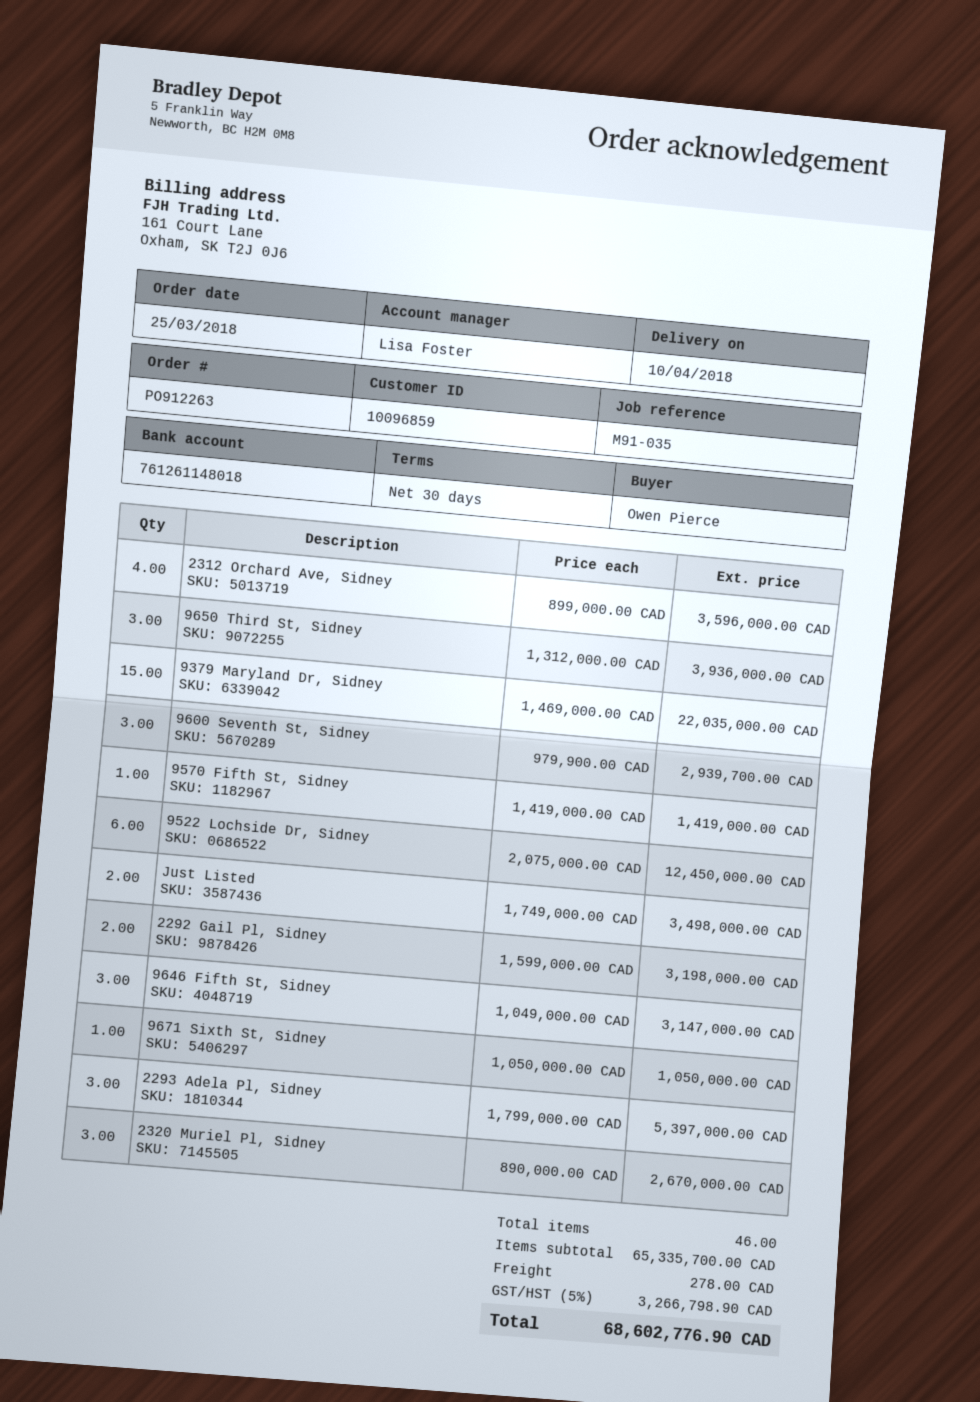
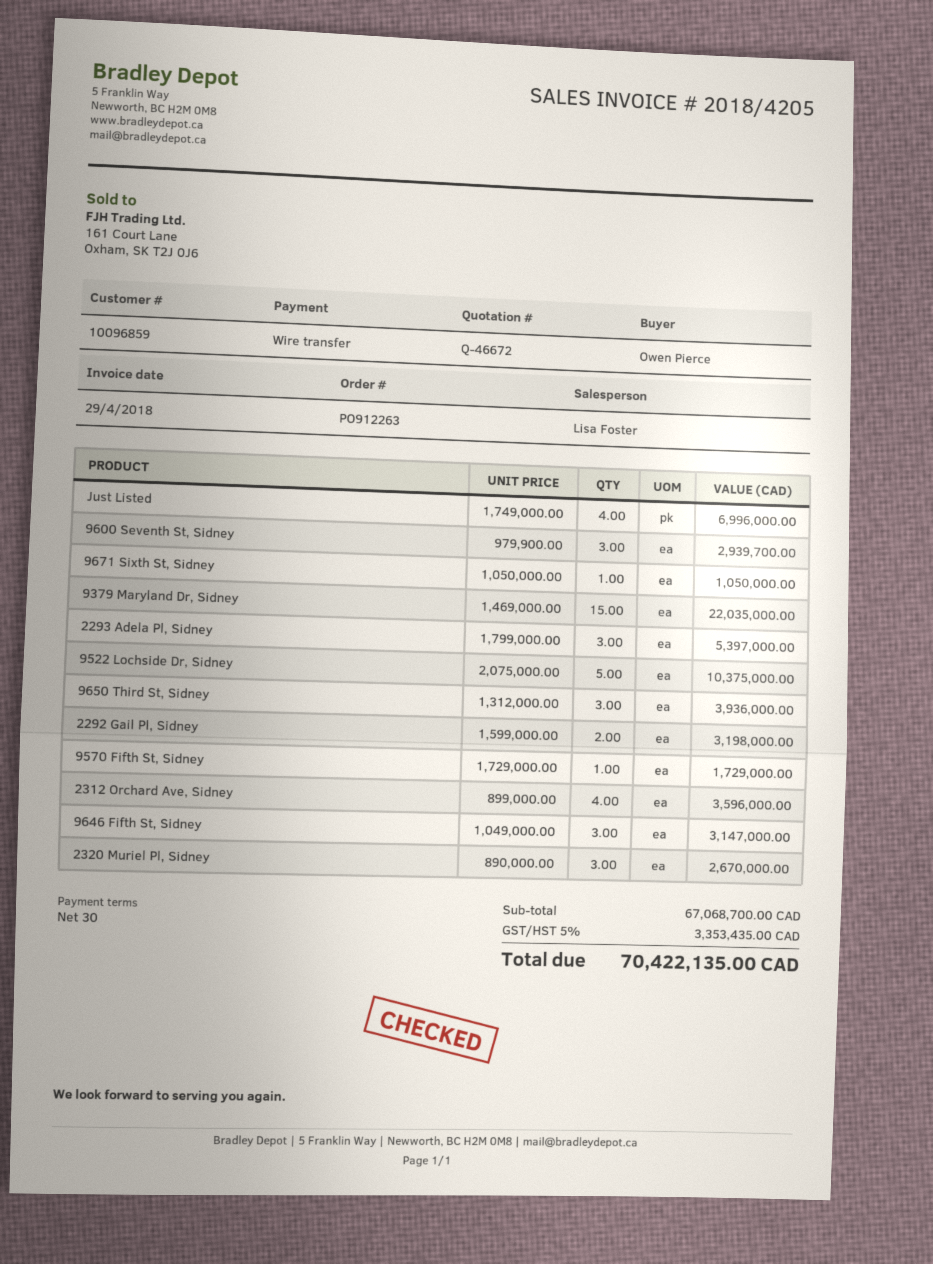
9570 Fifth St, Sidney: 1 x 1419000.00 = 1419000.00 -> 1 x 1729000.00 = 1729000.00
9522 Lochside Dr, Sidney: 6 x 2075000.00 = 12450000.00 -> 5 x 2075000.00 = 10375000.00
Just Listed: 2 x 1749000.00 = 3498000.00 -> 4 x 1749000.00 = 6996000.00
subtotal: 65335700.00 -> 67068700.00
shipping: 278.00 -> none
tax: 5% = 3266798.90 -> 5% = 3353435.00
total: 68602776.90 -> 70422135.00

